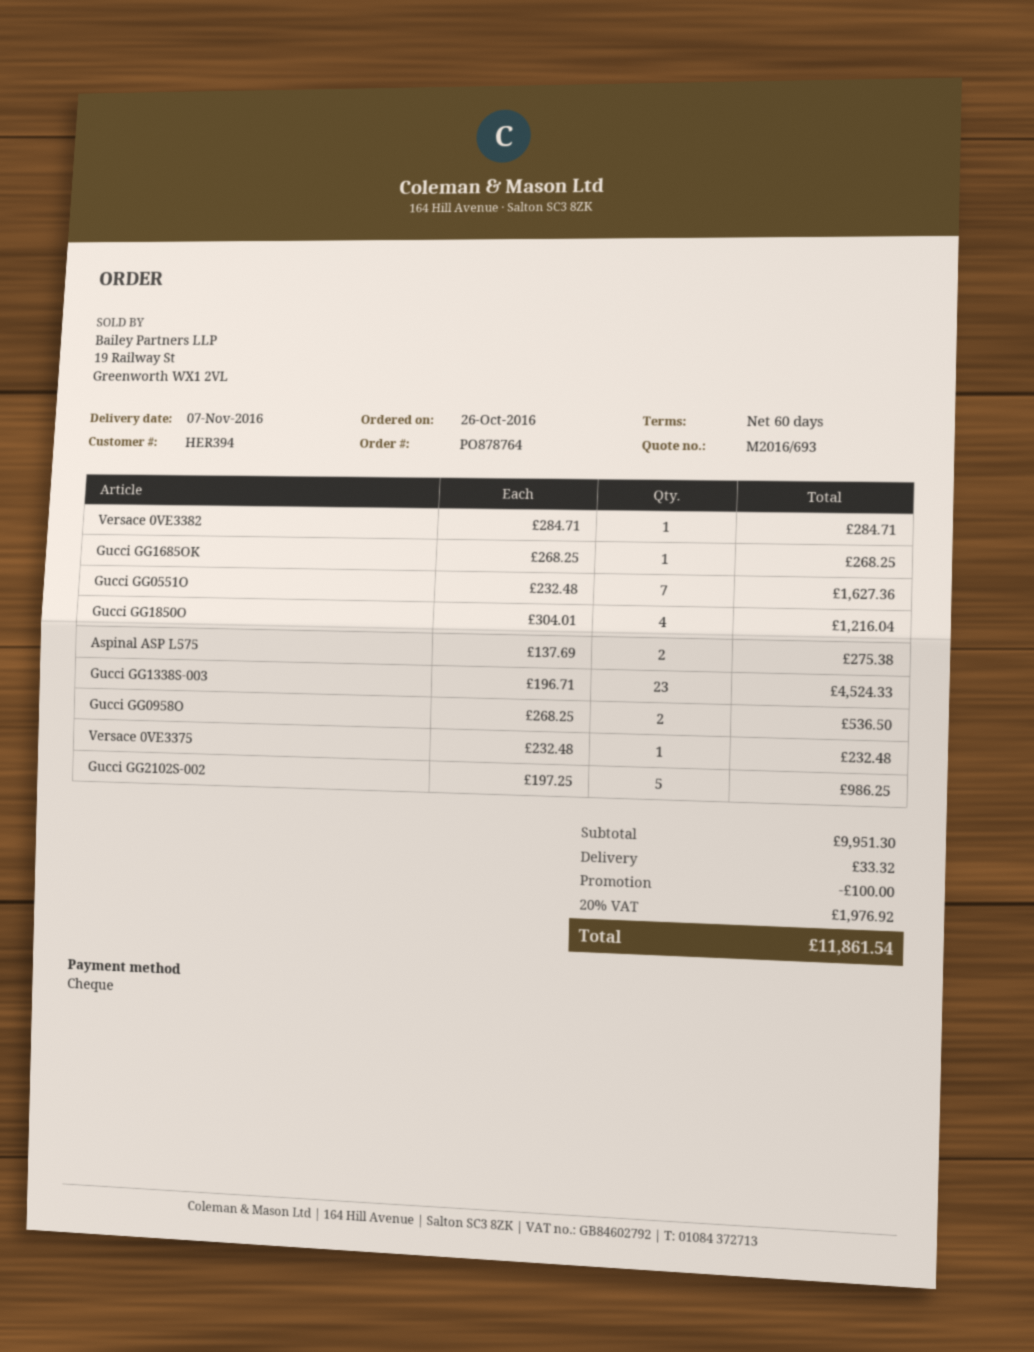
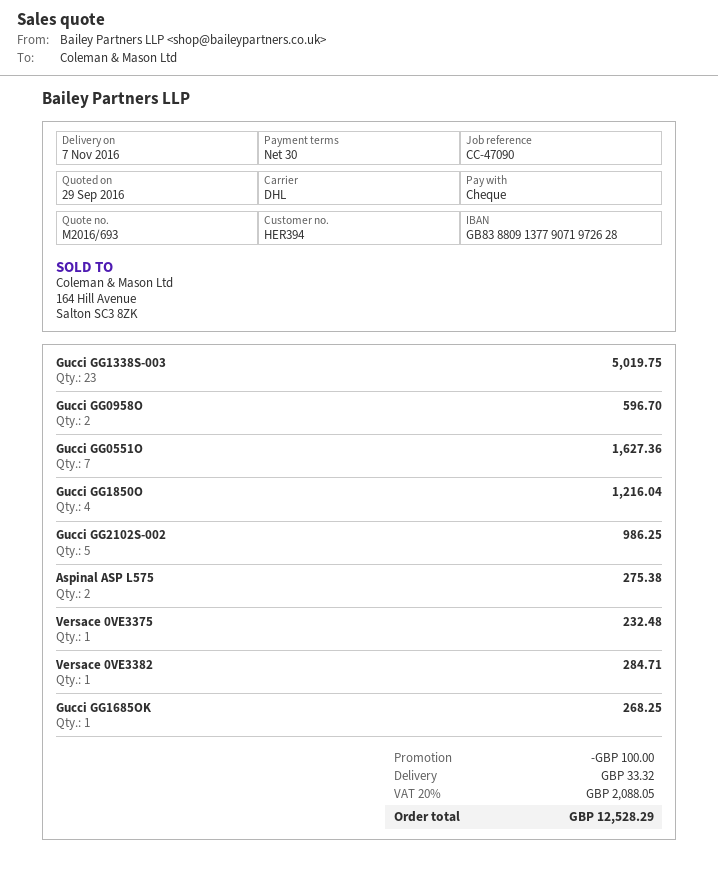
payment terms: 60 days -> 30 days
Gucci GG1338S-003: 23 for 4524.33 -> 23 for 5019.75
Gucci GG0958O: 2 for 536.50 -> 2 for 596.70
tax: 20% = 1976.92 -> 20% = 2088.05
total: 11861.54 -> 12528.29

